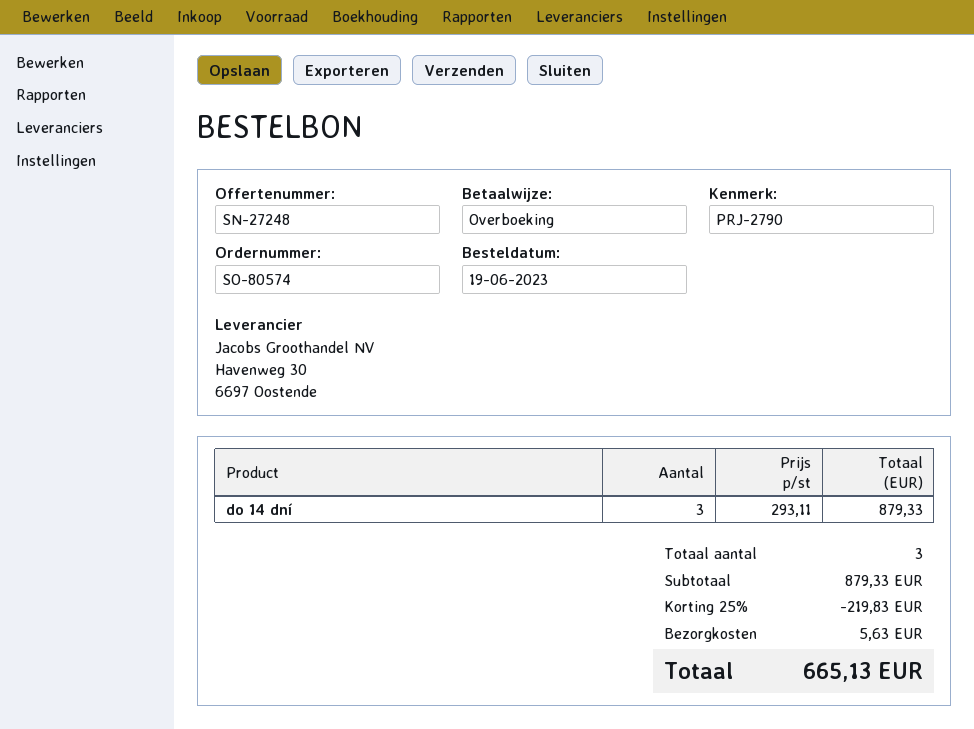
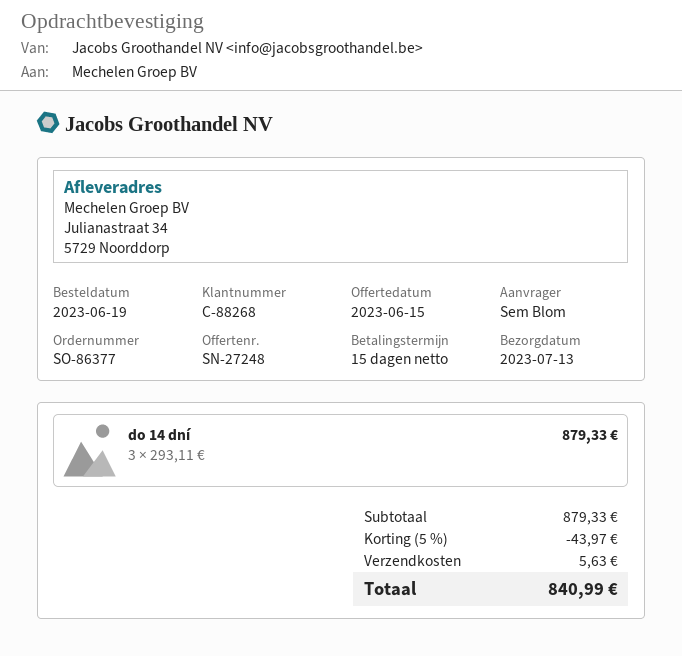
order number: SO-80574 -> SO-86377
discount: 25% = 219.83 -> 5% = 43.97
total: 665.13 -> 840.99

